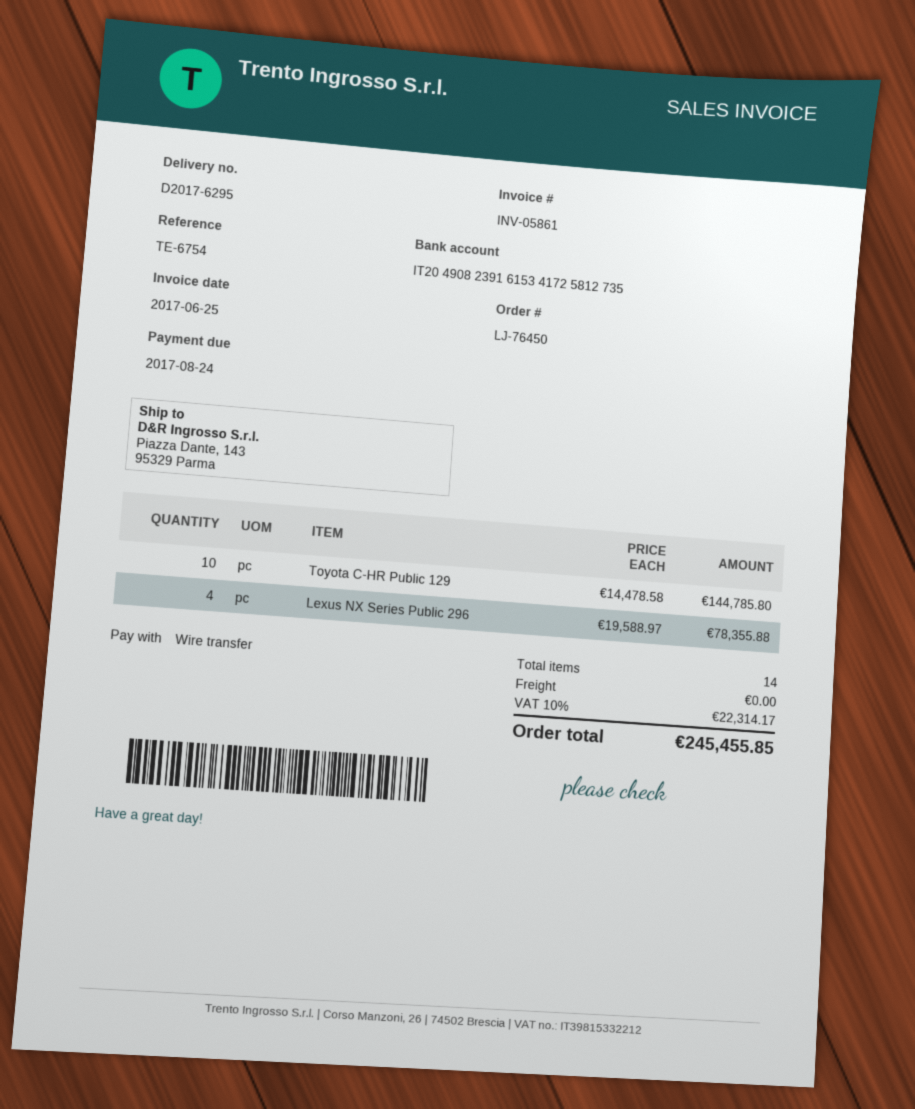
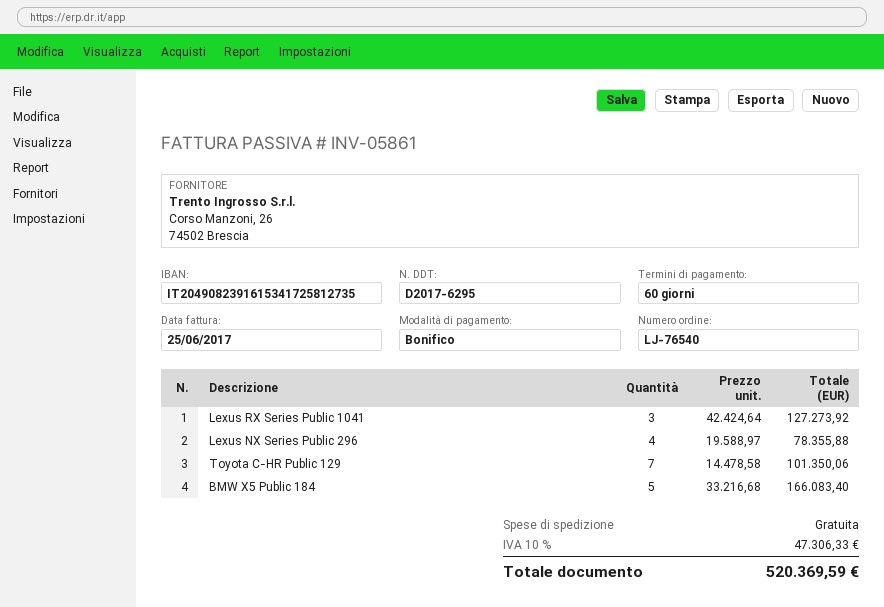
order number: LJ-76450 -> LJ-76540
Toyota C-HR Public 129: 10 x 14478.58 = 144785.80 -> 7 x 14478.58 = 101350.06
Lexus RX Series Public 1041: none -> 3 x 42424.64 = 127273.92
BMW X5 Public 184: none -> 5 x 33216.68 = 166083.40
tax: 10% = 22314.17 -> 10% = 47306.33
total: 245455.85 -> 520369.59

